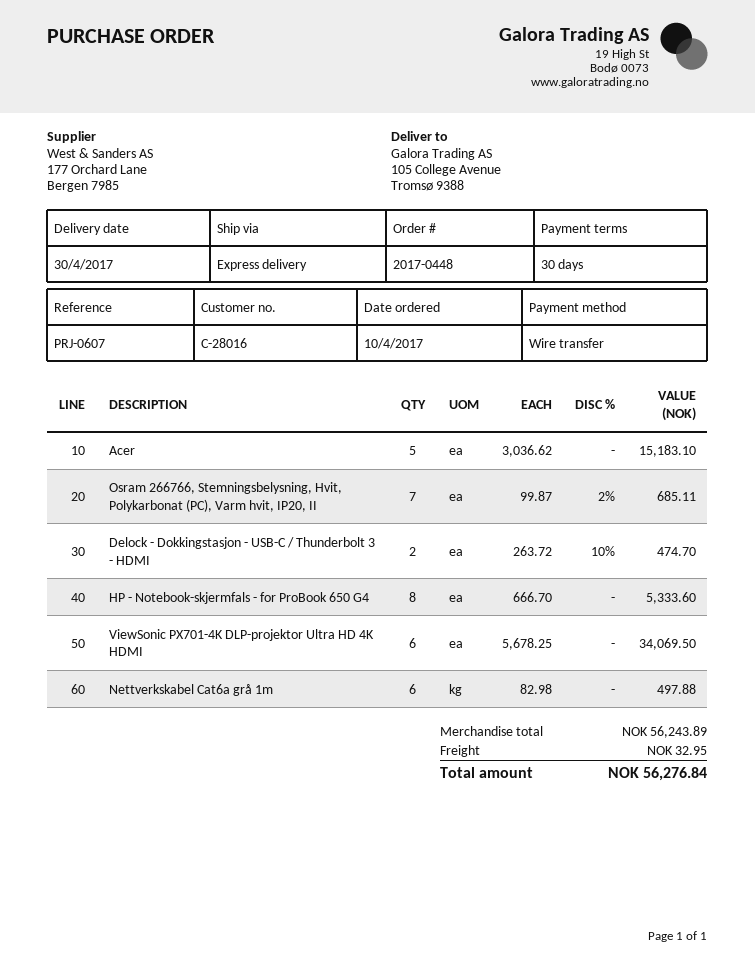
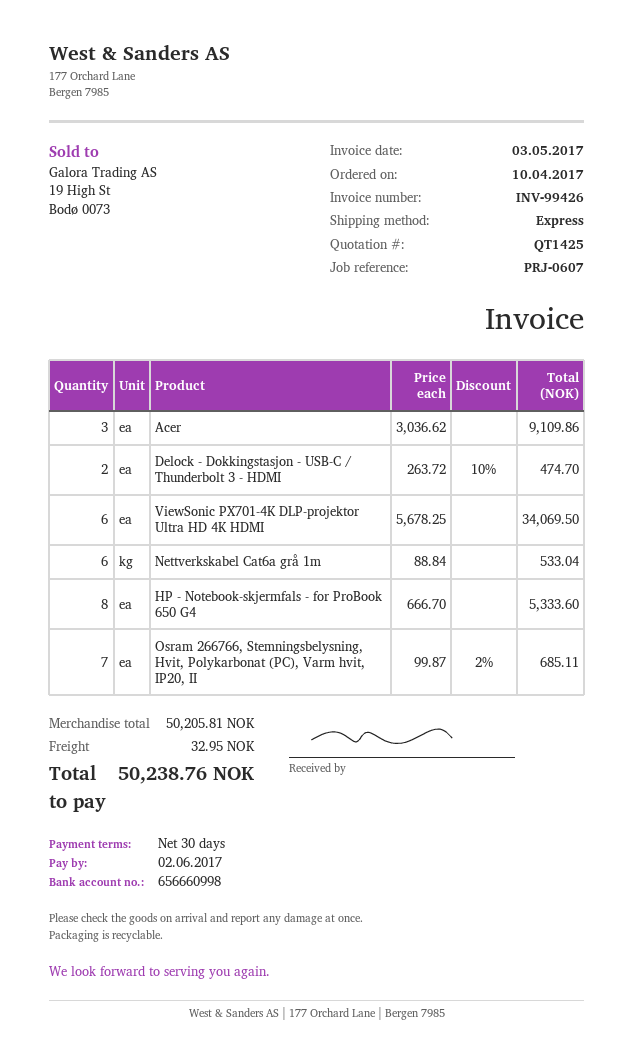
Acer: 5 x 3036.62 = 15183.10 -> 3 x 3036.62 = 9109.86
Nettverkskabel Cat6a grå 1m: 6 x 82.98 = 497.88 -> 6 x 88.84 = 533.04
subtotal: 56243.89 -> 50205.81
total: 56276.84 -> 50238.76

